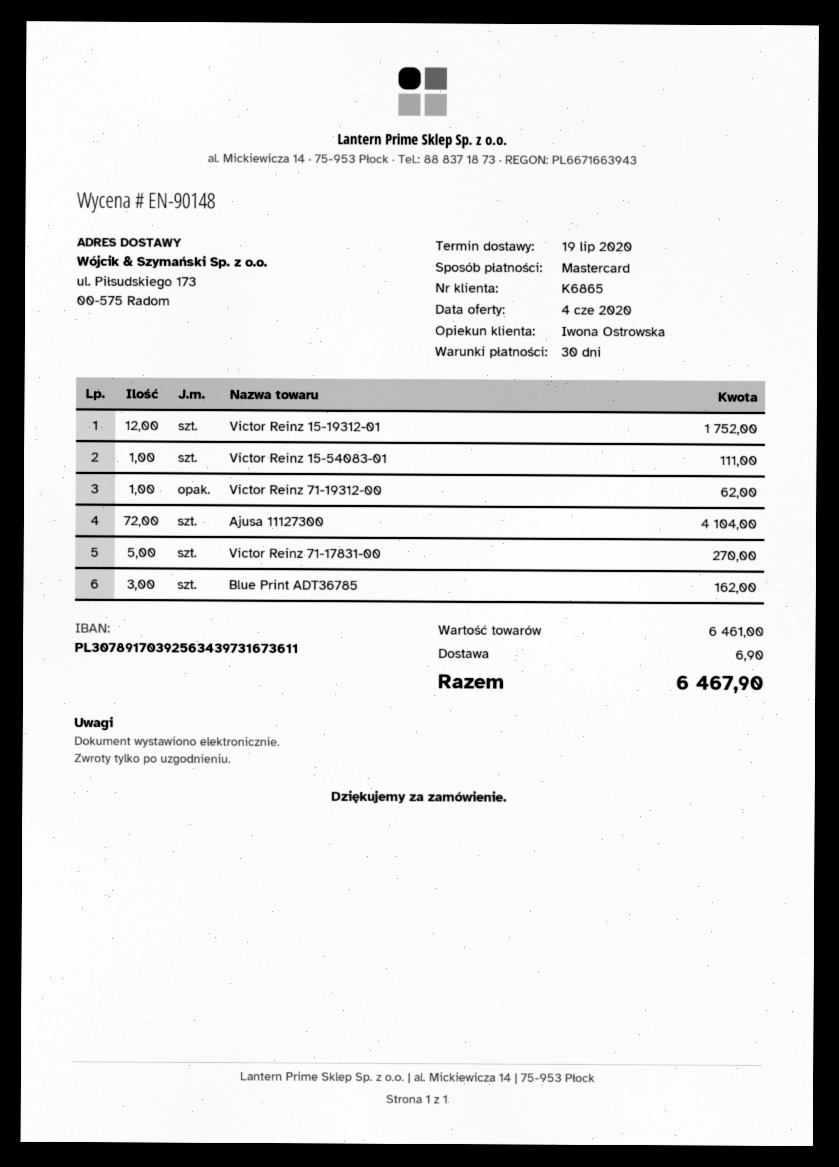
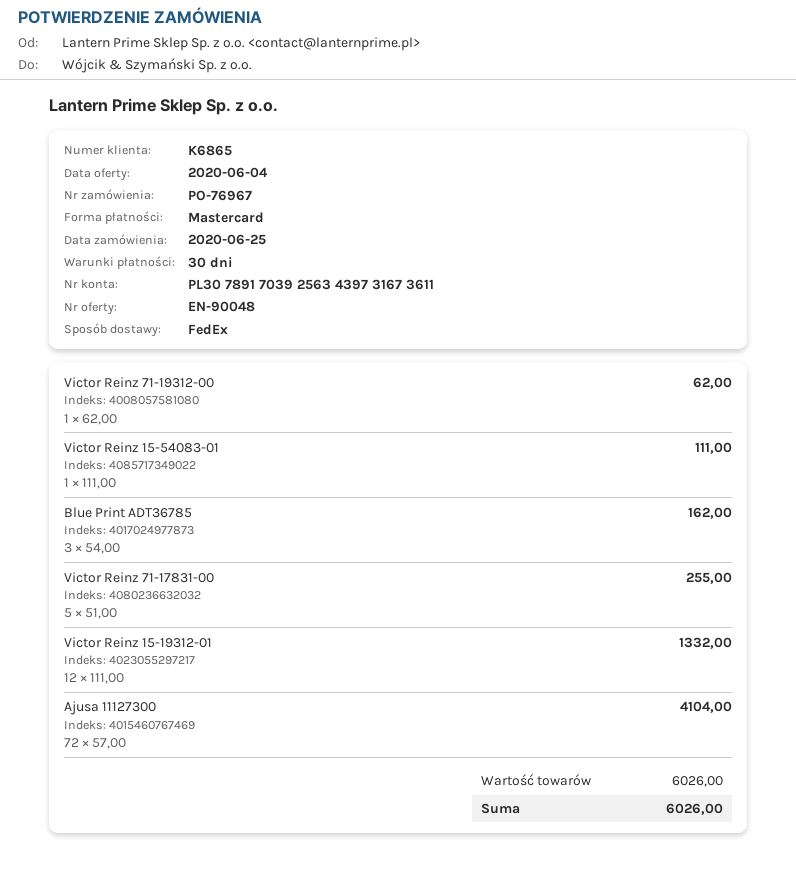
quote number: EN-90148 -> EN-90048
Victor Reinz 15-19312-01: 12 for 1752.00 -> 12 for 1332.00
Victor Reinz 71-17831-00: 5 for 270.00 -> 5 for 255.00
subtotal: 6461.00 -> 6026.00
shipping: 6.90 -> none
total: 6467.90 -> 6026.00

